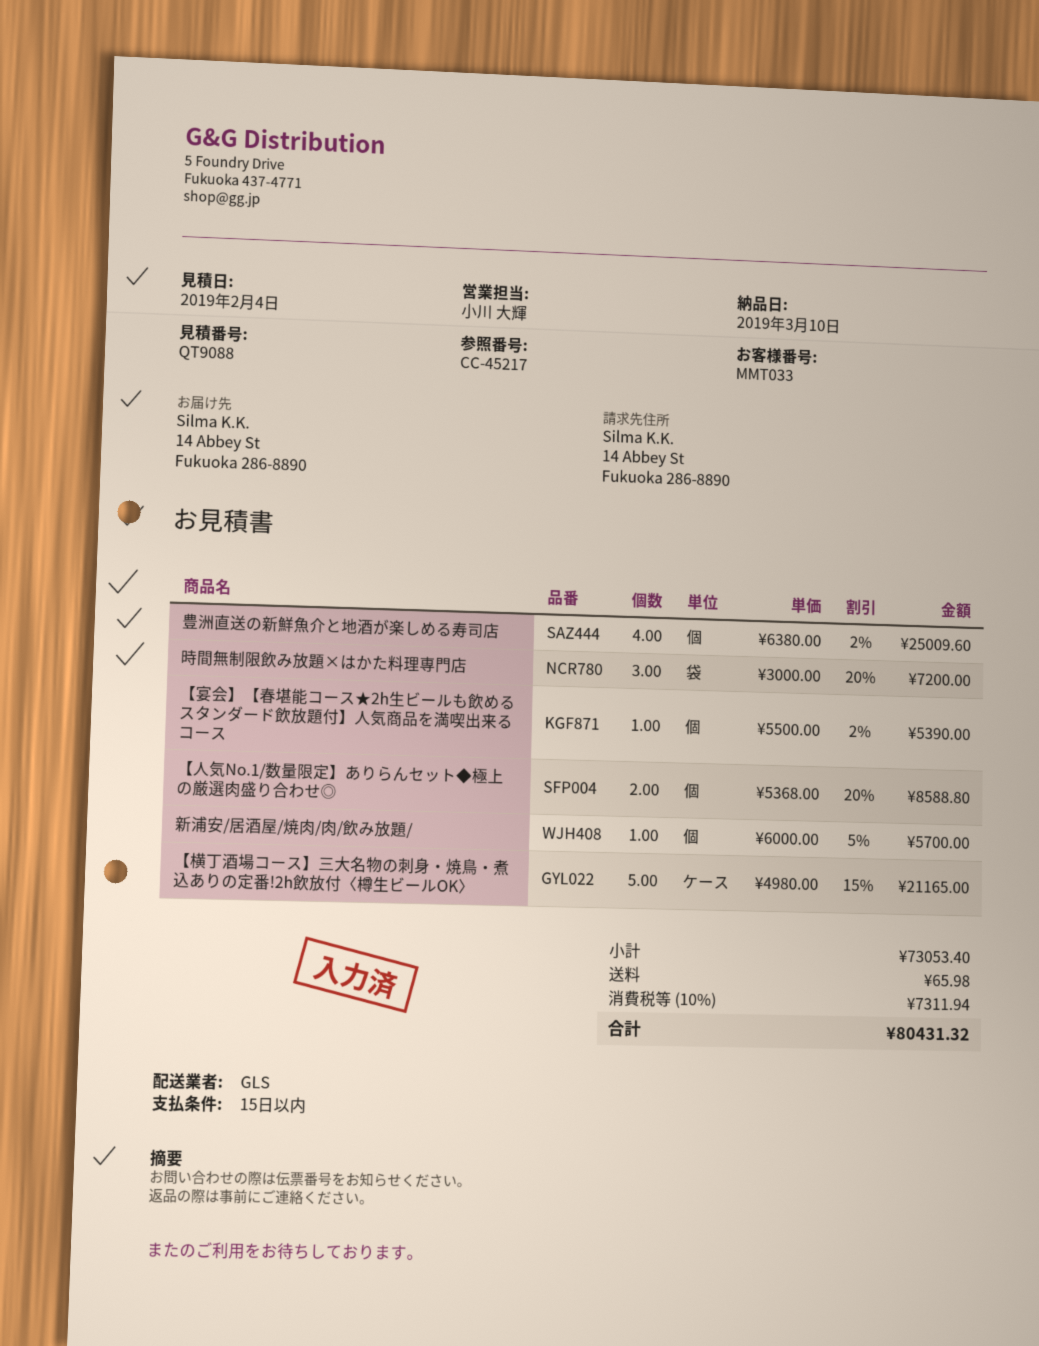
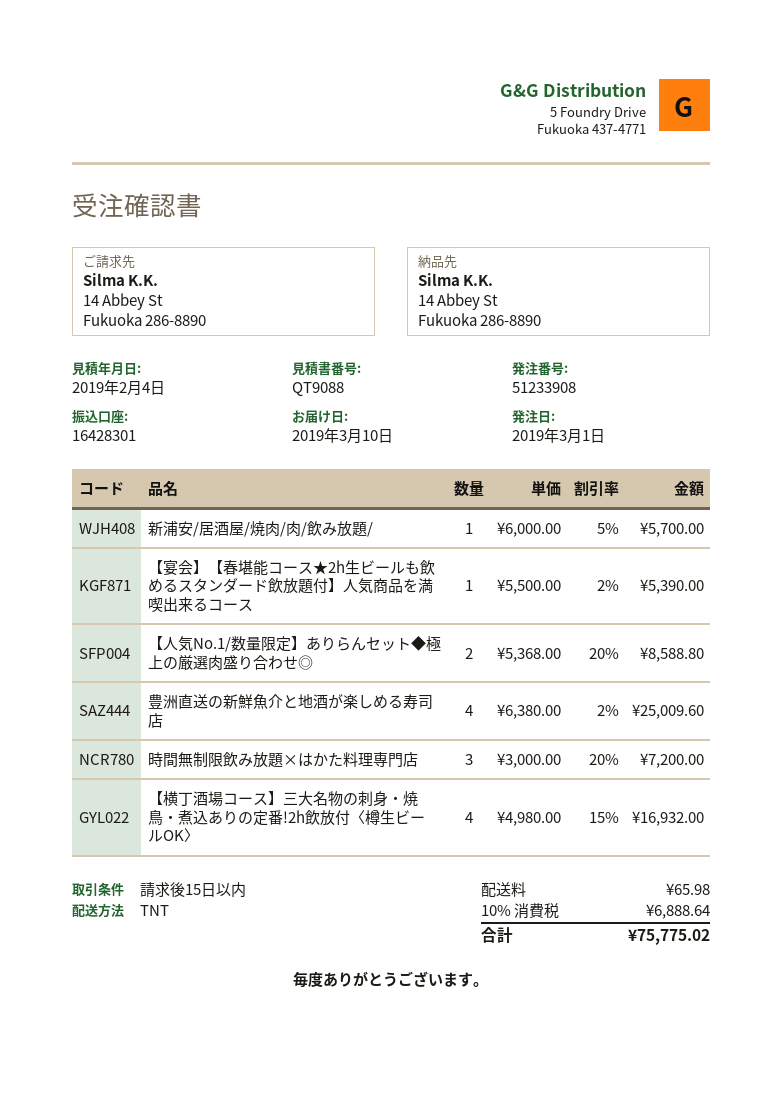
shipping method: GLS -> TNT
【横丁酒場コース】三大名物の刺身・焼鳥・煮込ありの定番!2h飲放付〈樽生ビールOK〉: 5 x 4980.00 - 15% = 21165.00 -> 4 x 4980.00 - 15% = 16932.00
tax: 10% = 7311.94 -> 10% = 6888.64
total: 80431.32 -> 75775.02

